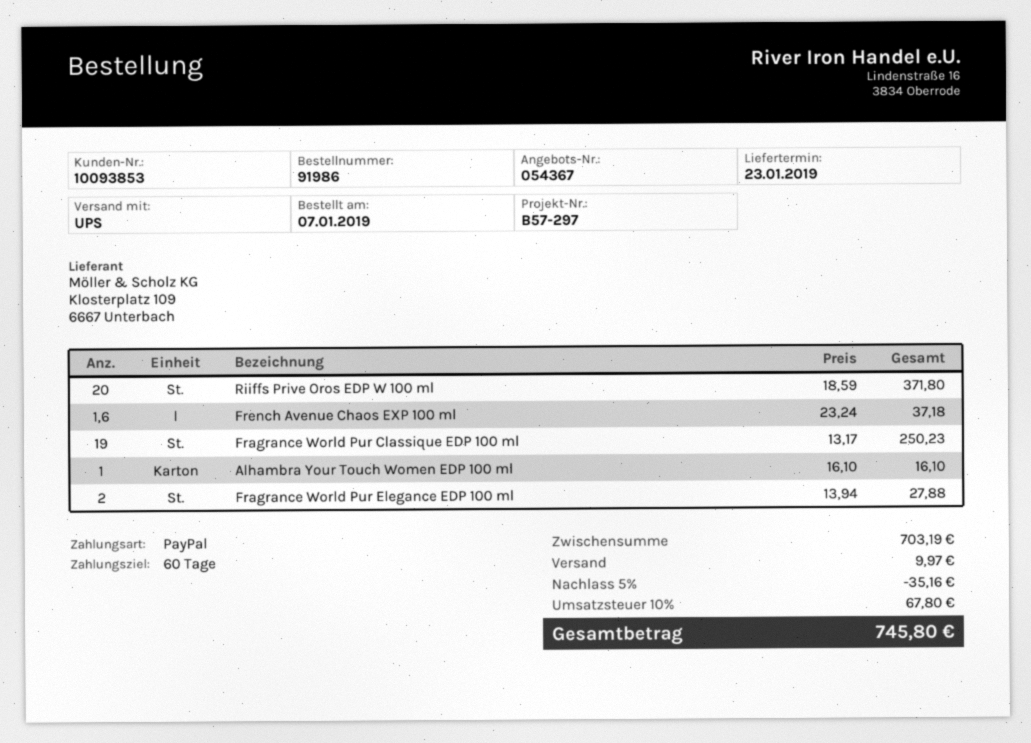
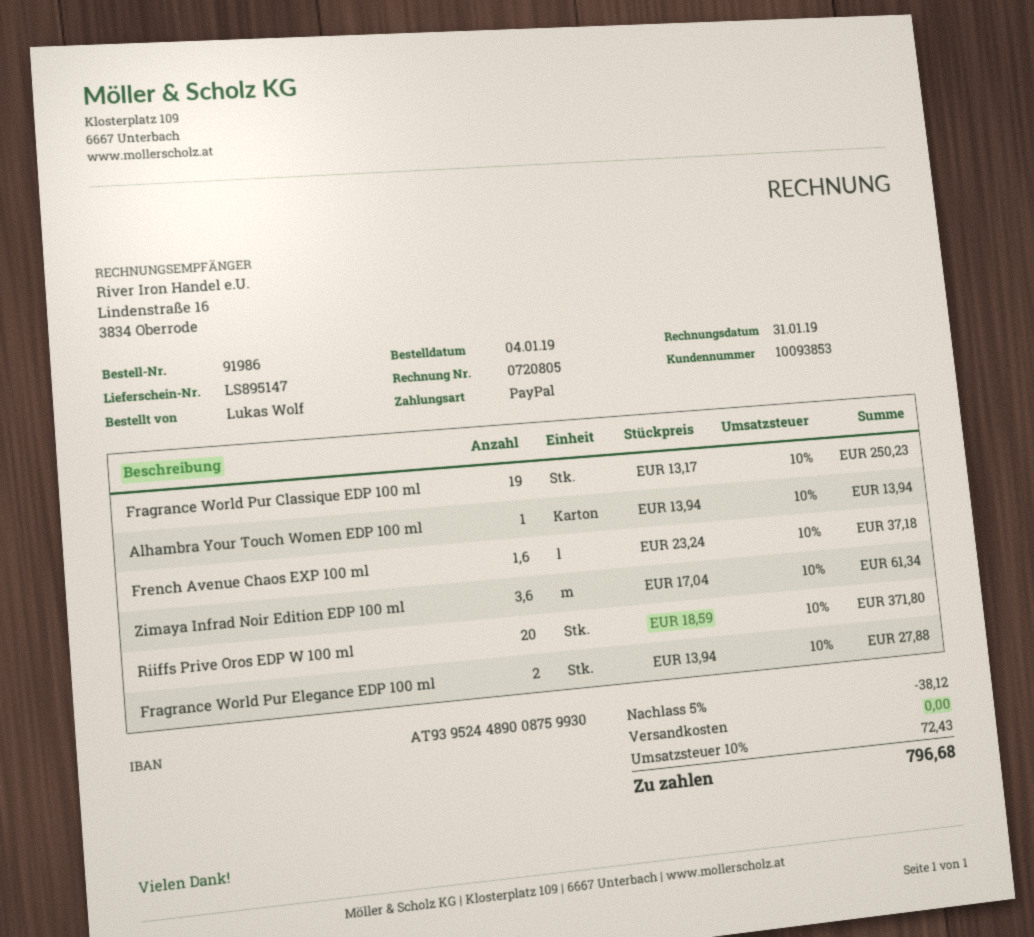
order date: 2019-01-07 -> 2019-01-04
Alhambra Your Touch Women EDP 100 ml: 1 x 16.10 = 16.10 -> 1 x 13.94 = 13.94
Zimaya Infrad Noir Edition EDP 100 ml: none -> 3.6 x 17.04 = 61.34
discount: 5% = 35.16 -> 5% = 38.12
shipping: 9.97 -> 0.00
tax: 10% = 67.80 -> 10% = 72.43
total: 745.80 -> 796.68

